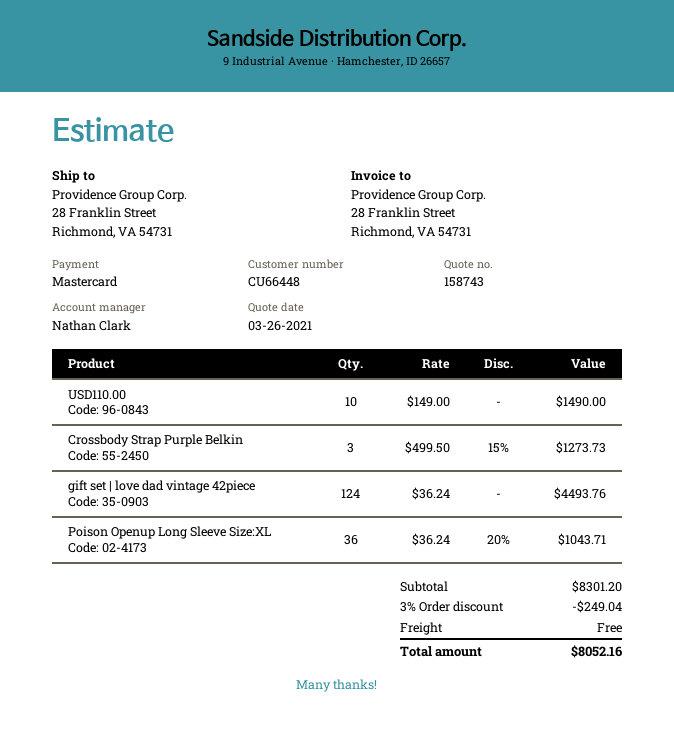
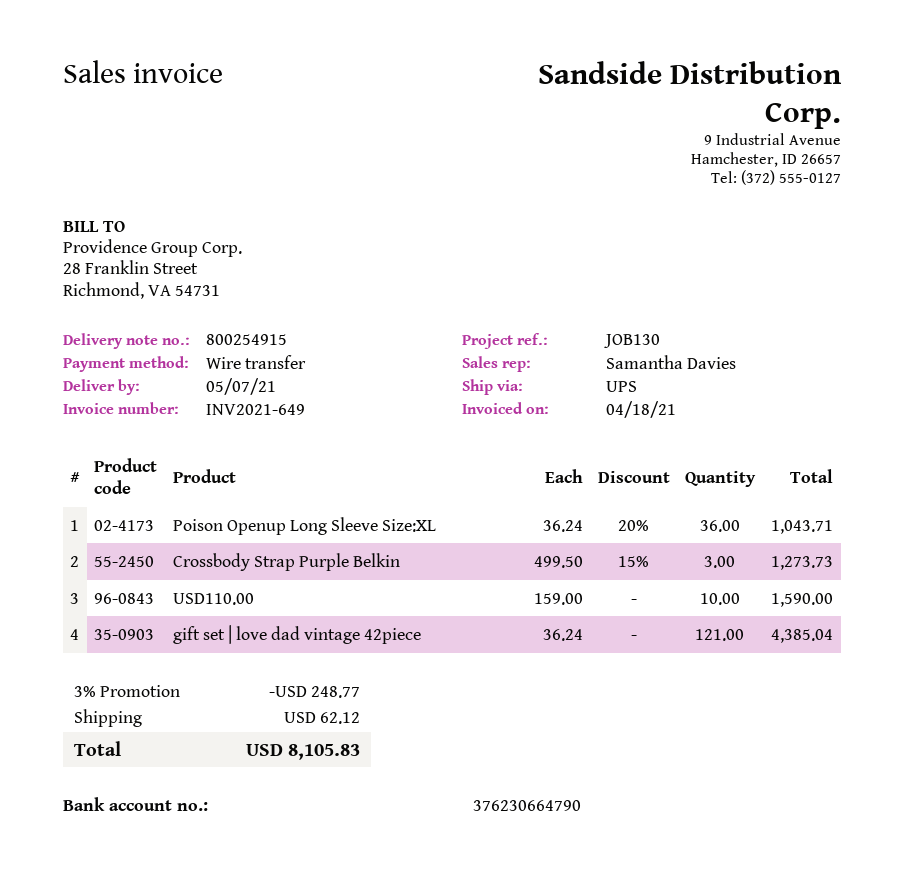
sales rep: Nathan Clark -> Samantha Davies
payment method: Mastercard -> bank transfer
USD110.00: 10 x 149.00 = 1490.00 -> 10 x 159.00 = 1590.00
gift set | love dad vintage 42piece: 124 x 36.24 = 4493.76 -> 121 x 36.24 = 4385.04
discount: 3% = 249.04 -> 3% = 248.77
shipping: 0.00 -> 62.12
total: 8052.16 -> 8105.83

